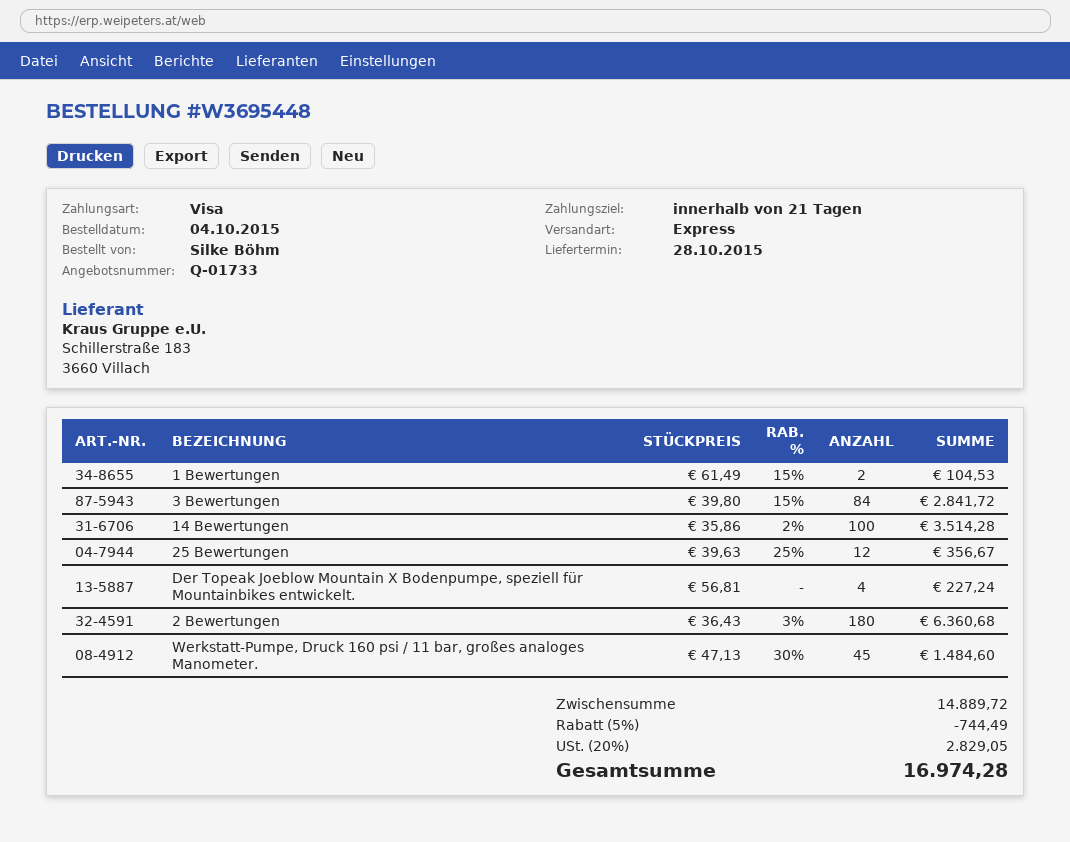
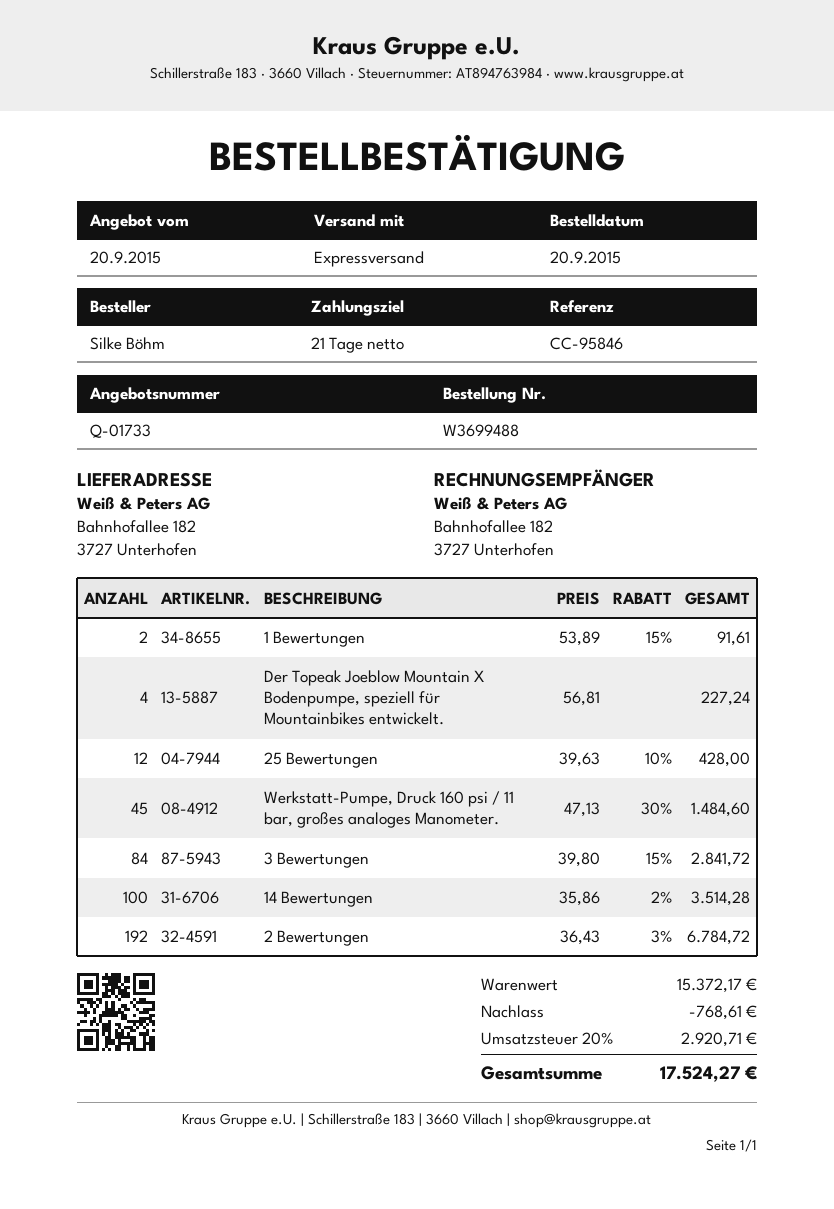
order number: W3695448 -> W3699488
order date: 2015-10-04 -> 2015-09-20
1 Bewertungen: 2 x 61.49 - 15% = 104.53 -> 2 x 53.89 - 15% = 91.61
25 Bewertungen: 12 x 39.63 - 25% = 356.67 -> 12 x 39.63 - 10% = 428.00
2 Bewertungen: 180 x 36.43 - 3% = 6360.68 -> 192 x 36.43 - 3% = 6784.72
subtotal: 14889.72 -> 15372.17
discount: 744.49 -> 768.61
tax: 20% = 2829.05 -> 20% = 2920.71
total: 16974.28 -> 17524.27

